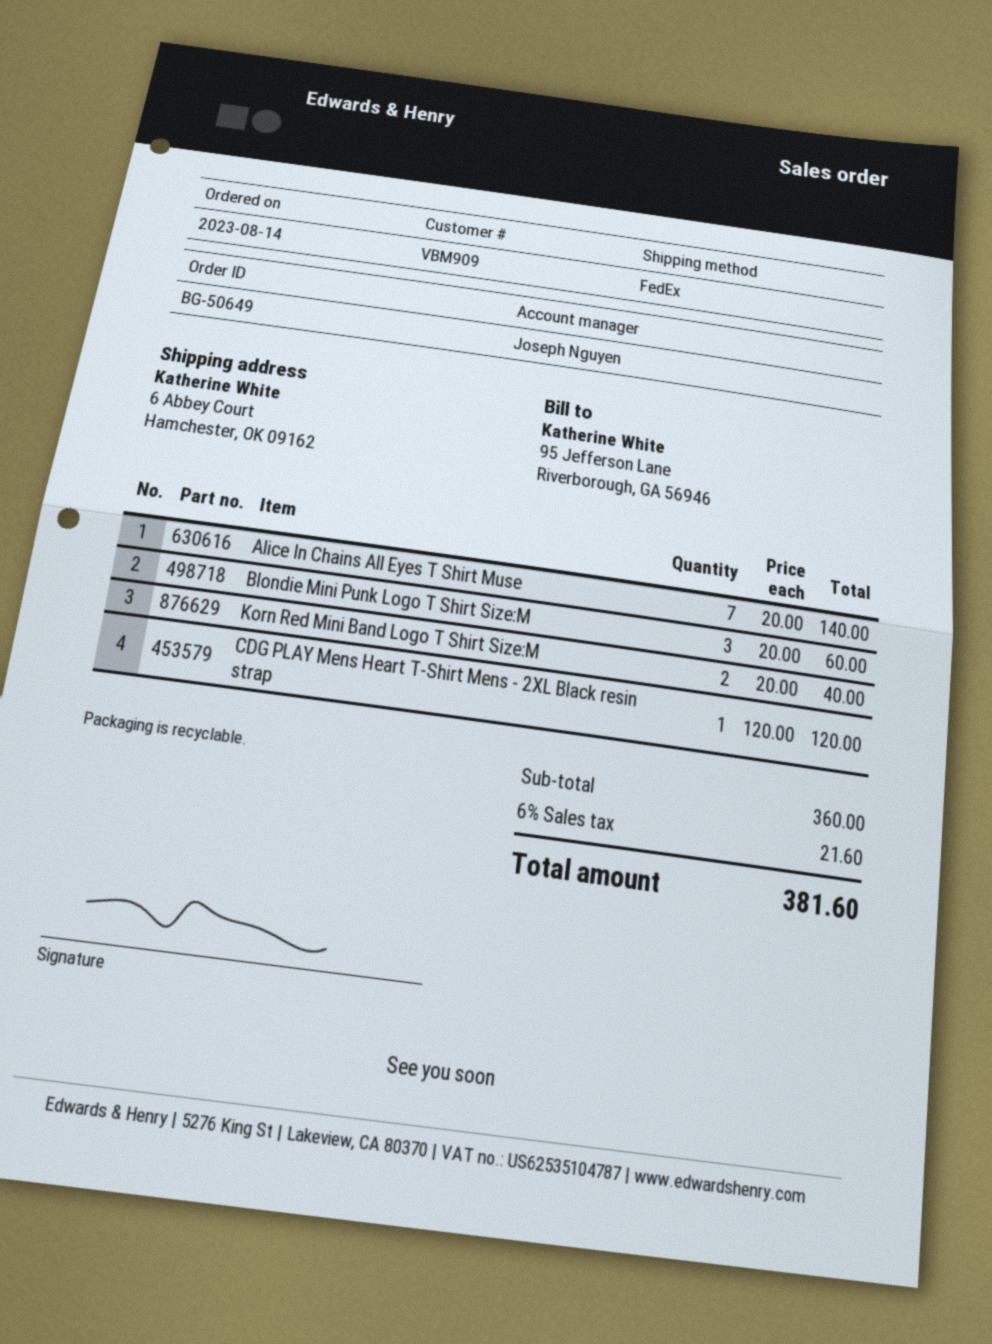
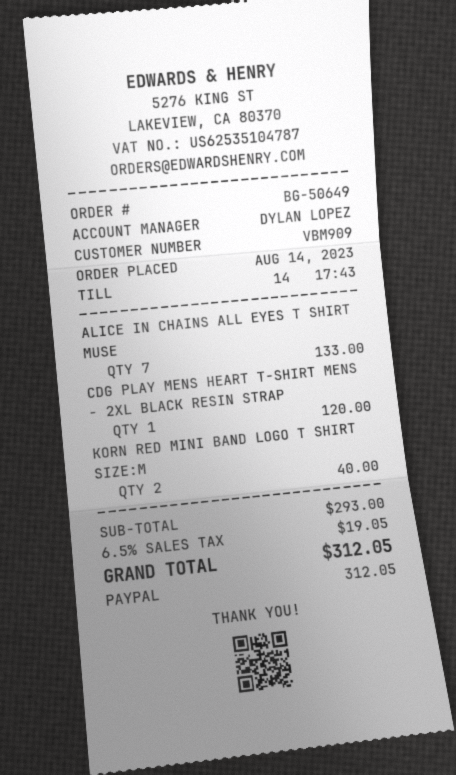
sales rep: Joseph Nguyen -> DYLAN LOPEZ
Alice In Chains All Eyes T Shirt Muse: 7 for 140.00 -> 7 for 133.00
Blondie Mini Punk Logo T Shirt Size:M: 3 for 60.00 -> none
subtotal: 360.00 -> 293.00
tax: 6% = 21.60 -> 6.5% = 19.05
total: 381.60 -> 312.05

